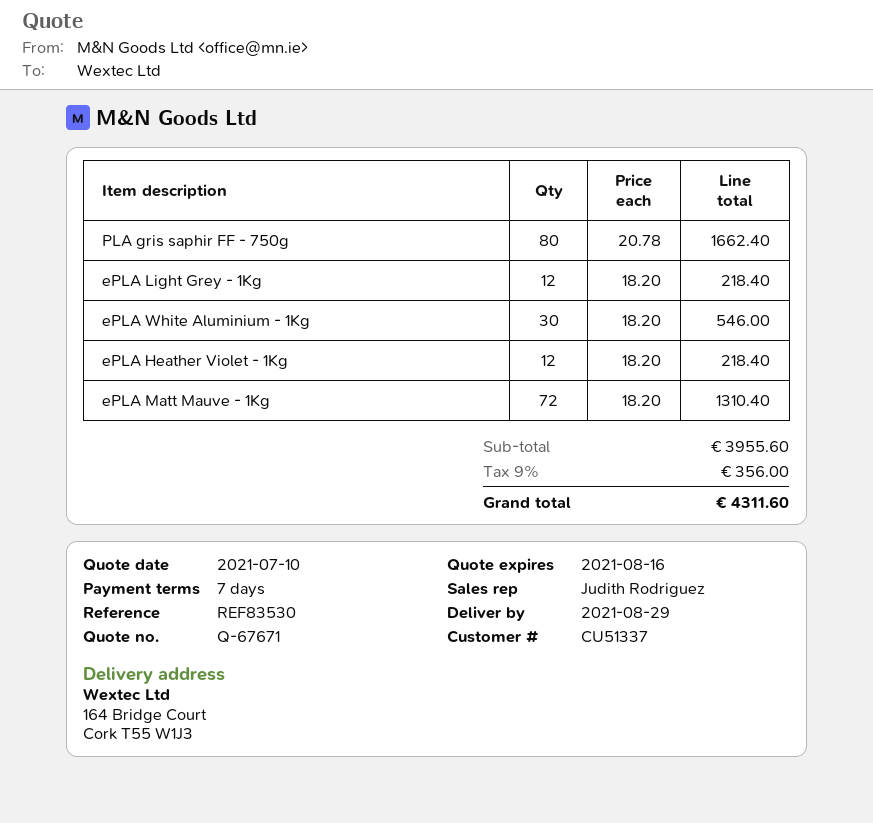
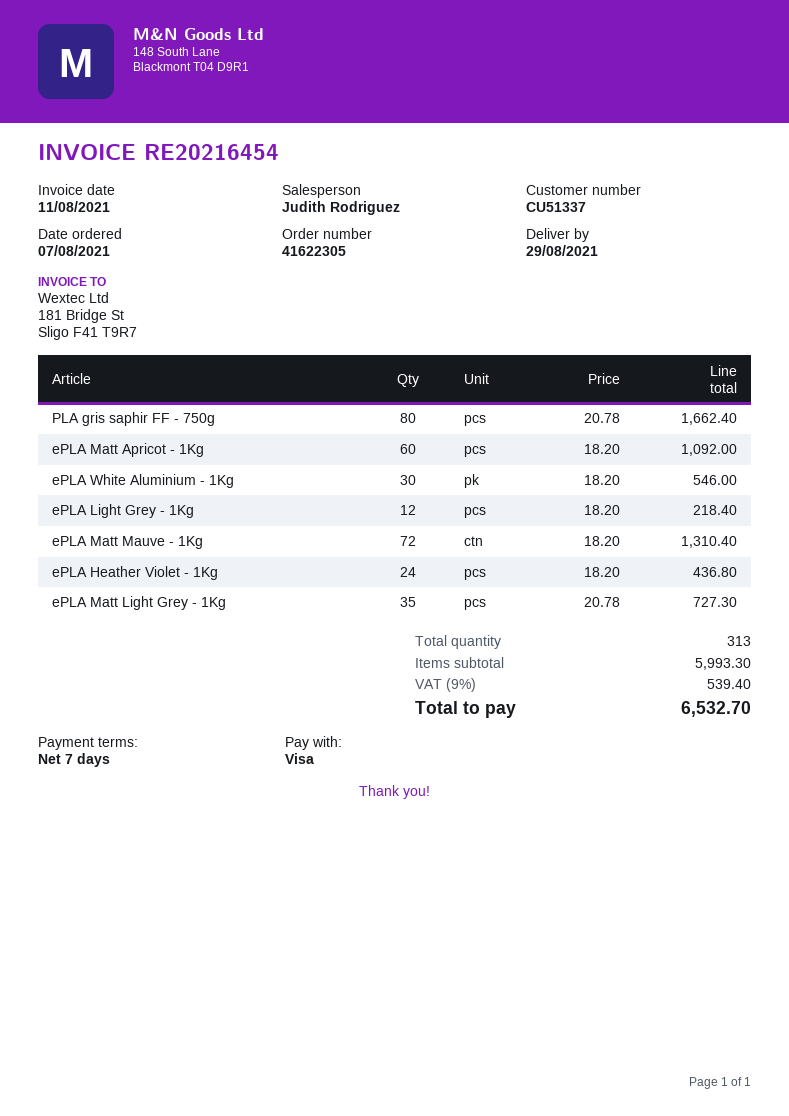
ePLA Heather Violet - 1Kg: 12 x 18.20 = 218.40 -> 24 x 18.20 = 436.80
ePLA Matt Apricot - 1Kg: none -> 60 x 18.20 = 1092.00
ePLA Matt Light Grey - 1Kg: none -> 35 x 20.78 = 727.30
subtotal: 3955.60 -> 5993.30
tax: 9% = 356.00 -> 9% = 539.40
total: 4311.60 -> 6532.70

